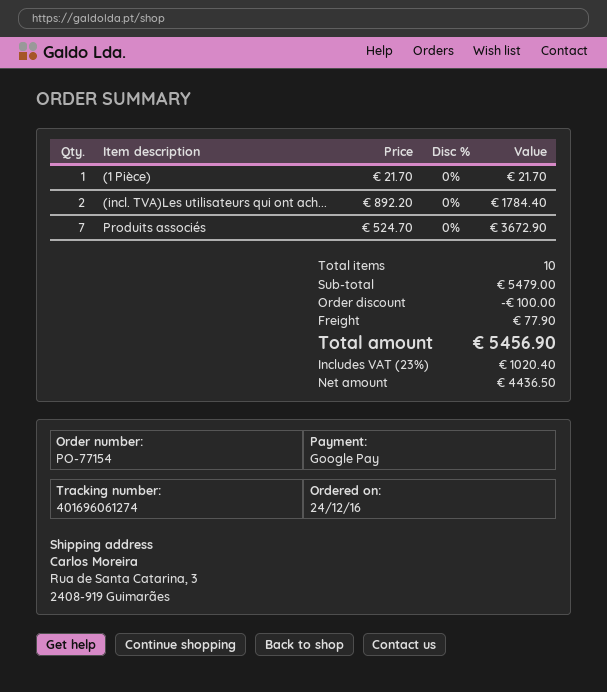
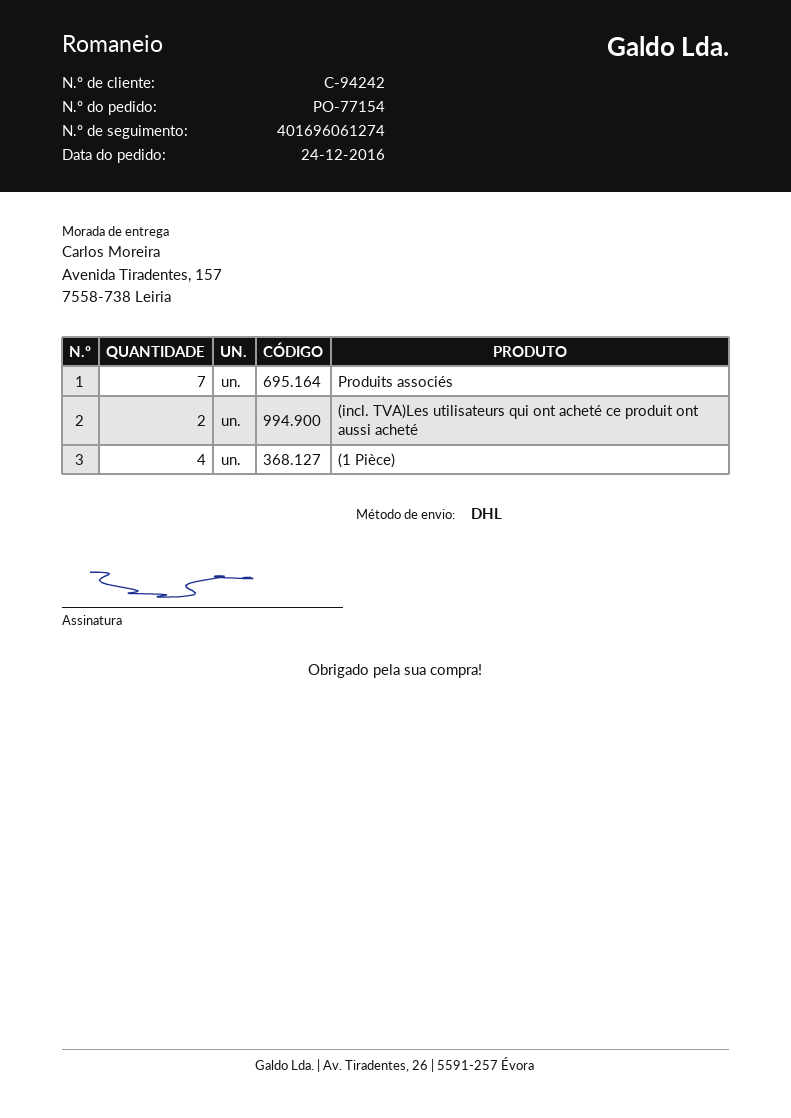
ship to: Rua de Santa Catarina, 3, 2408-919 Guimarães -> Avenida Tiradentes, 157, 7558-738 Leiria
(1 Pièce): 1 -> 4

